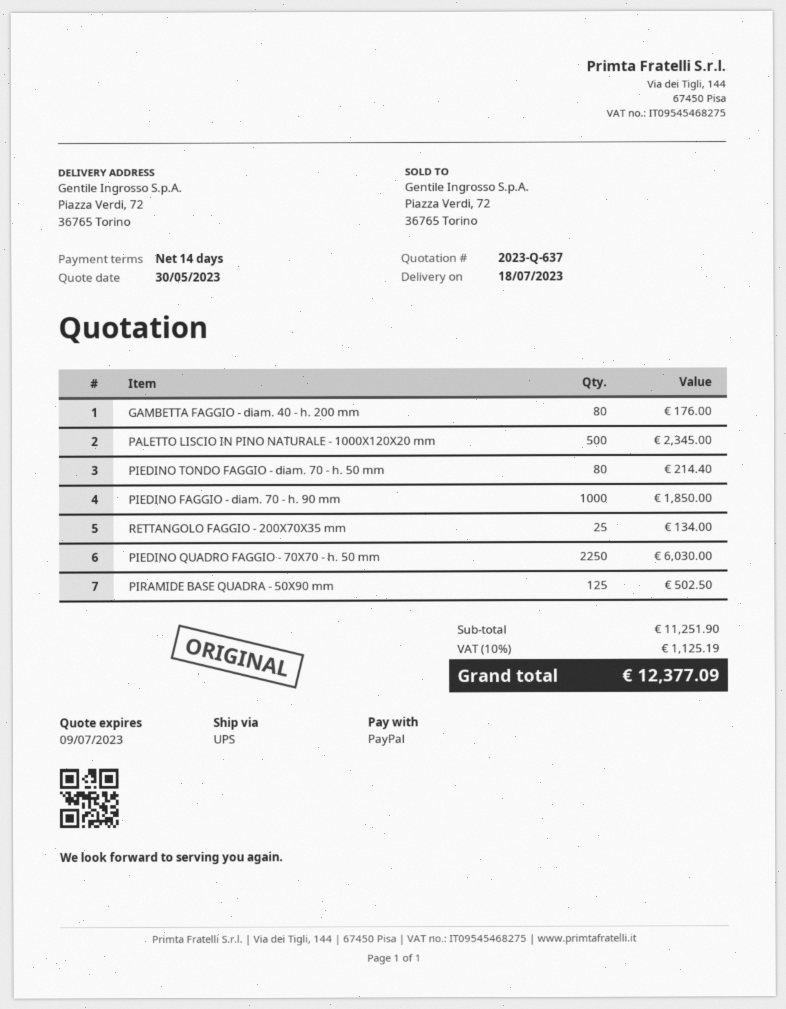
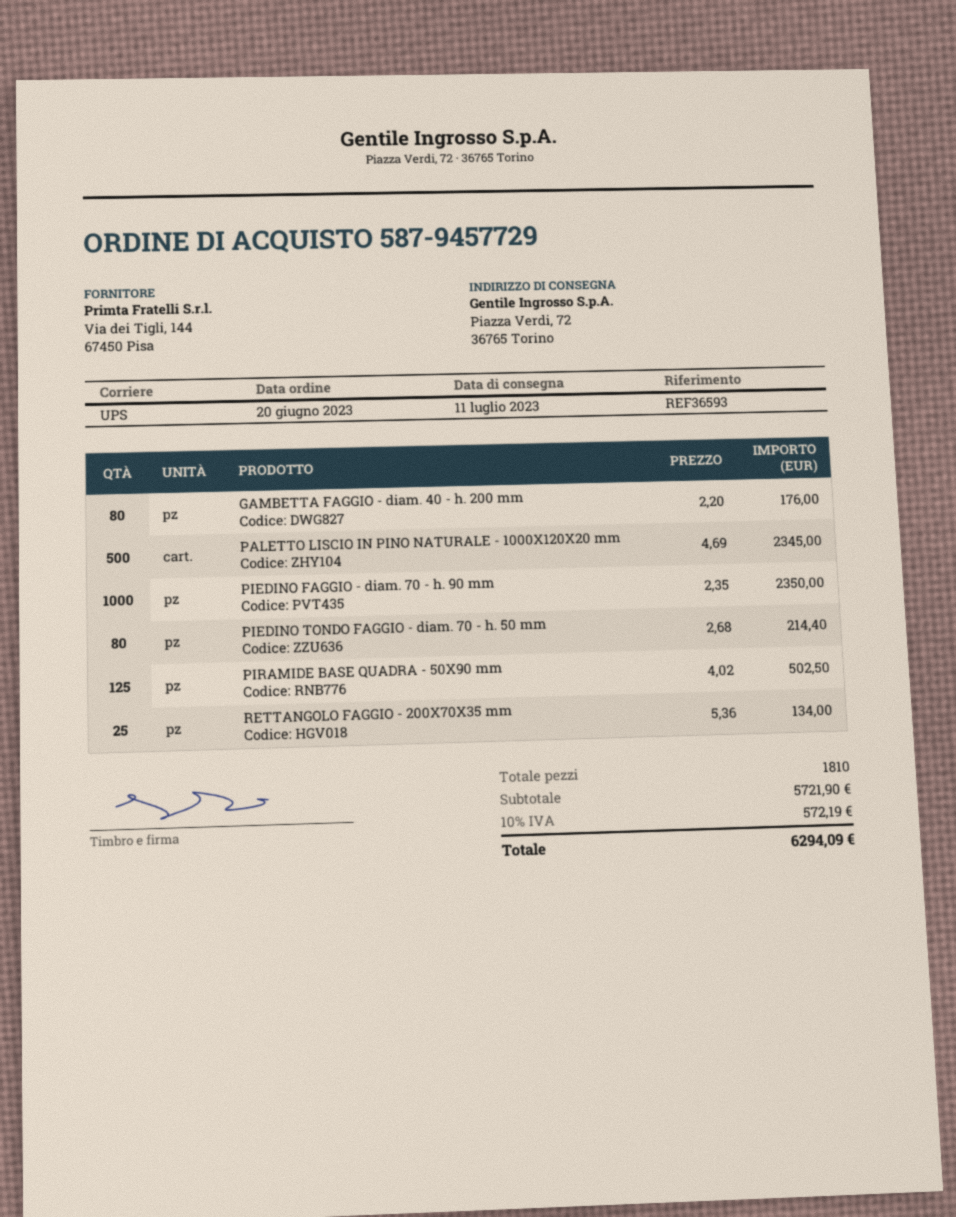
delivery date: 2023-07-18 -> 2023-07-11
PIEDINO FAGGIO - diam. 70 - h. 90 mm: 1000 for 1850.00 -> 1000 for 2350.00
PIEDINO QUADRO FAGGIO - 70X70 - h. 50 mm: 2250 for 6030.00 -> none
subtotal: 11251.90 -> 5721.90
tax: 10% = 1125.19 -> 10% = 572.19
total: 12377.09 -> 6294.09

